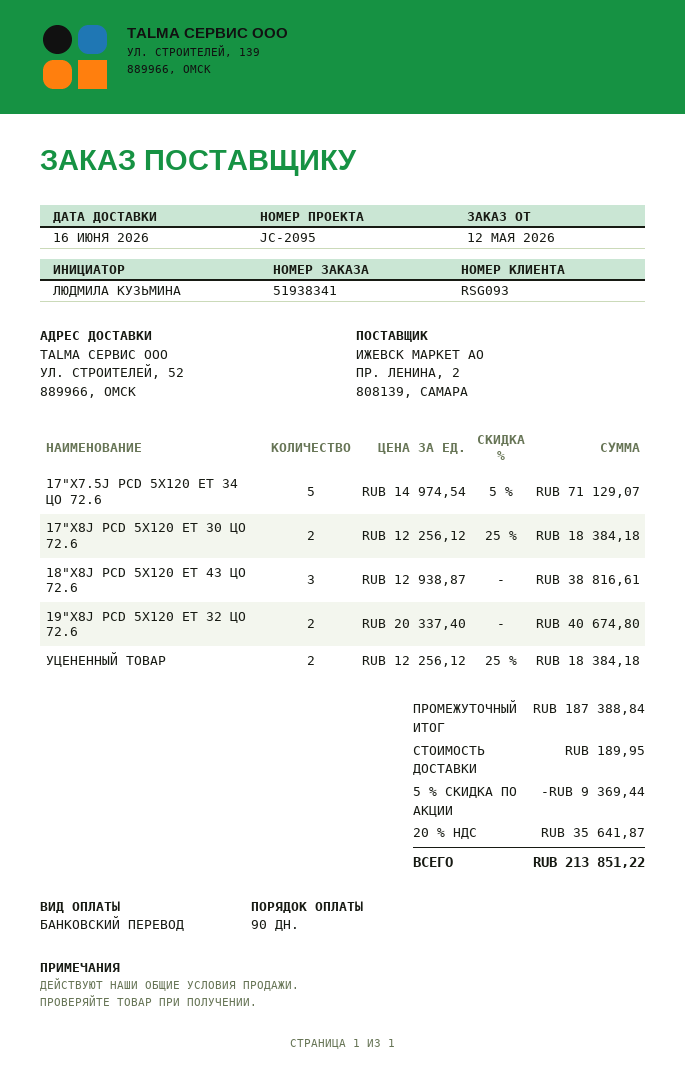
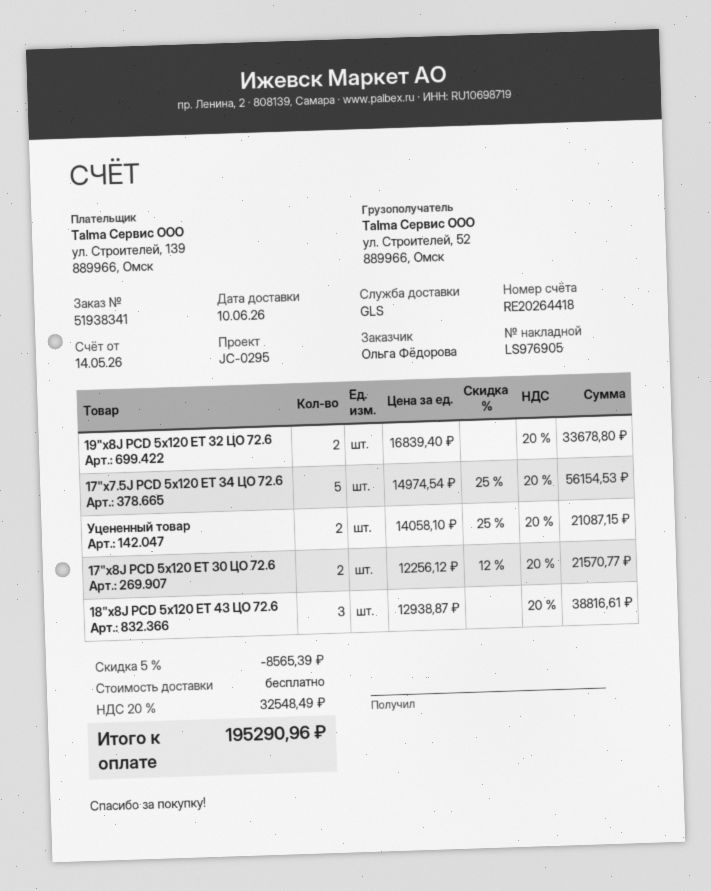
delivery date: 2026-06-16 -> 2026-06-10
reference: JC-2095 -> JC-0295
ordered by: ЛЮДМИЛА КУЗЬМИНА -> Ольга Фёдорова
17"X7.5J PCD 5X120 ЕТ 34 ЦО 72.6: 5 x 14974.54 - 5% = 71129.07 -> 5 x 14974.54 - 25% = 56154.53
17"X8J PCD 5X120 ЕТ 30 ЦО 72.6: 2 x 12256.12 - 25% = 18384.18 -> 2 x 12256.12 - 12% = 21570.77
19"X8J PCD 5X120 ЕТ 32 ЦО 72.6: 2 x 20337.40 = 40674.80 -> 2 x 16839.40 = 33678.80
УЦЕНЕННЫЙ ТОВАР: 2 x 12256.12 - 25% = 18384.18 -> 2 x 14058.10 - 25% = 21087.15
discount: 5% = 9369.44 -> 5% = 8565.39
shipping: 189.95 -> 0.00
tax: 20% = 35641.87 -> 20% = 32548.49
total: 213851.22 -> 195290.96

